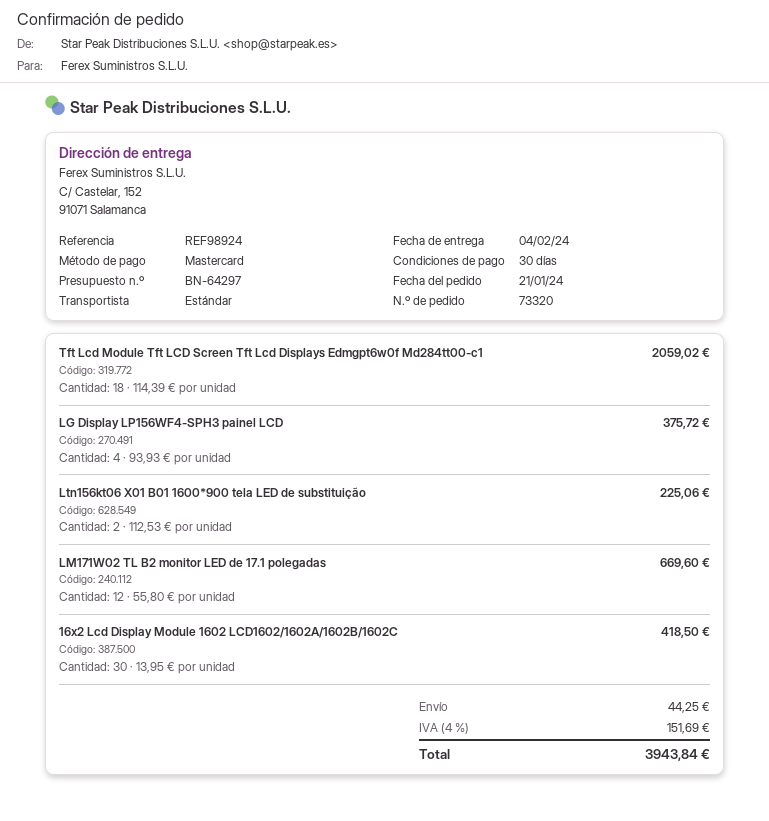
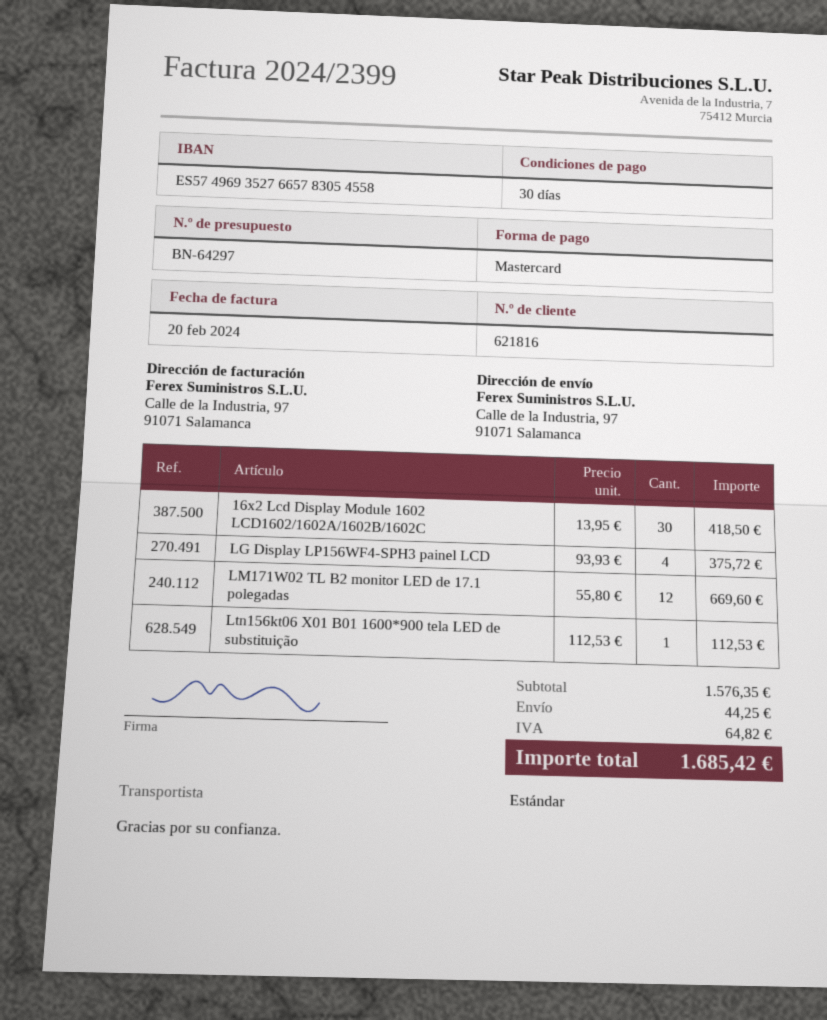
ship to: C/ Castelar, 152, 91071 Salamanca -> Calle de la Industria, 97, 91071 Salamanca
Tft Lcd Module Tft LCD Screen Tft Lcd Displays Edmgpt6w0f Md284tt00-c1: 18 x 114.39 = 2059.02 -> none
Ltn156kt06 X01 B01 1600*900 tela LED de substituição: 2 x 112.53 = 225.06 -> 1 x 112.53 = 112.53
tax: 151.69 -> 64.82
total: 3943.84 -> 1685.42

